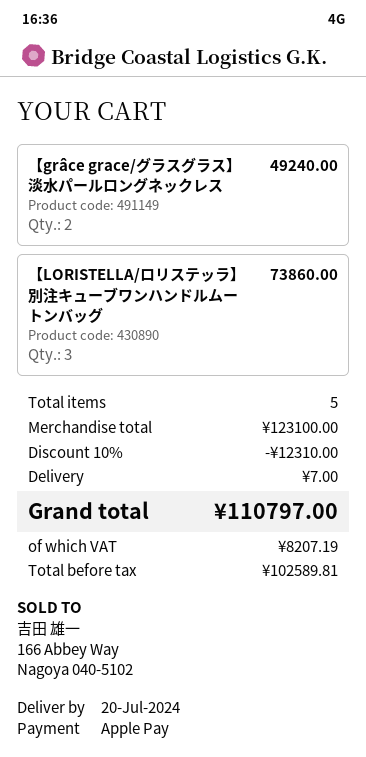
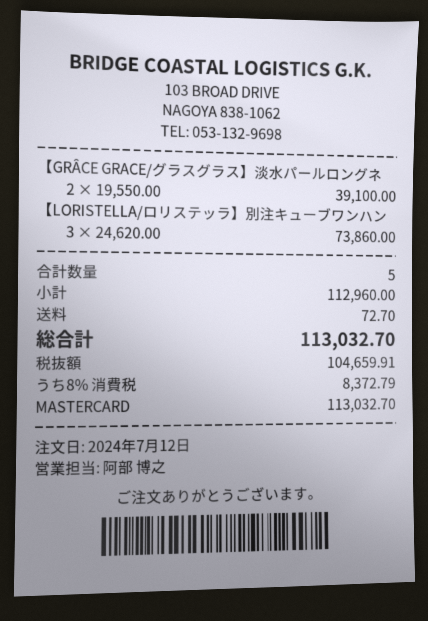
payment method: Apple Pay -> Mastercard
【grâce grace/グラスグラス】淡水パールロングネックレス: 2 for 49240.00 -> 2 for 39100.00
subtotal: 123100.00 -> 112960.00
discount: 10% = 12310.00 -> none
shipping: 7.00 -> 72.70
net: 102589.81 -> 104659.91
tax: 8207.19 -> 8372.79
total: 110797.00 -> 113032.70

